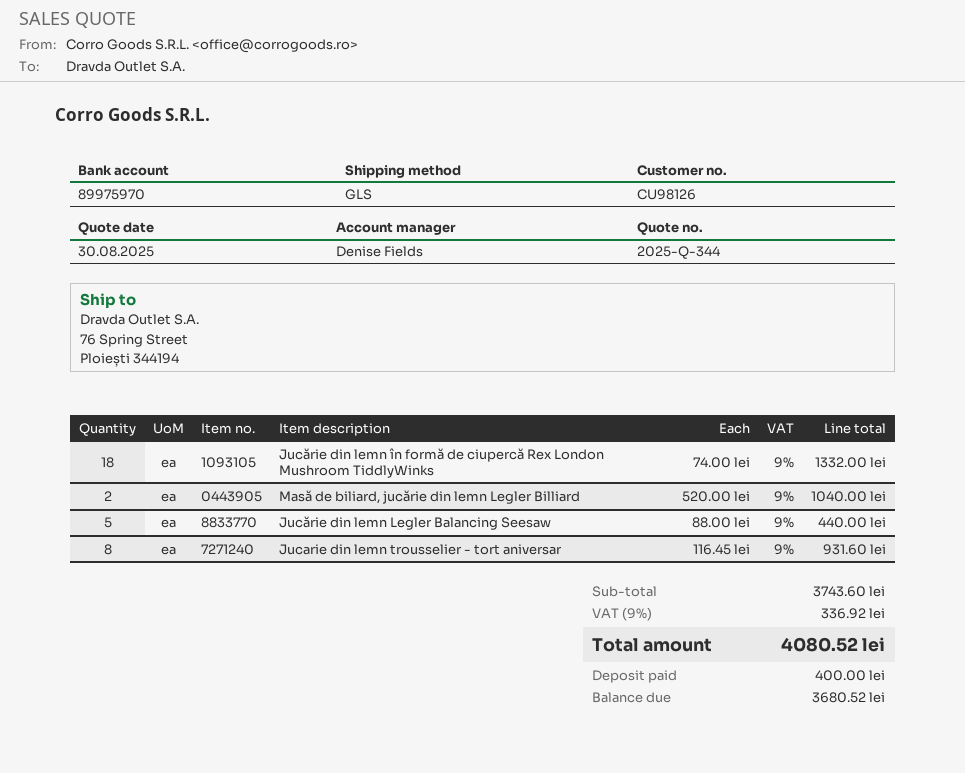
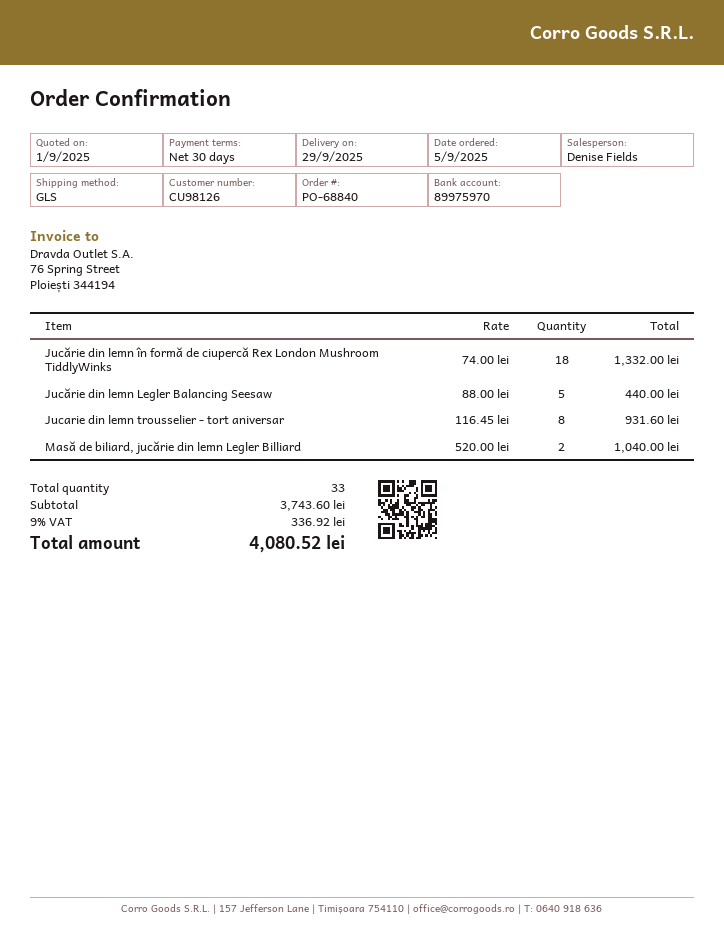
quote date: 2025-08-30 -> 2025-09-01

